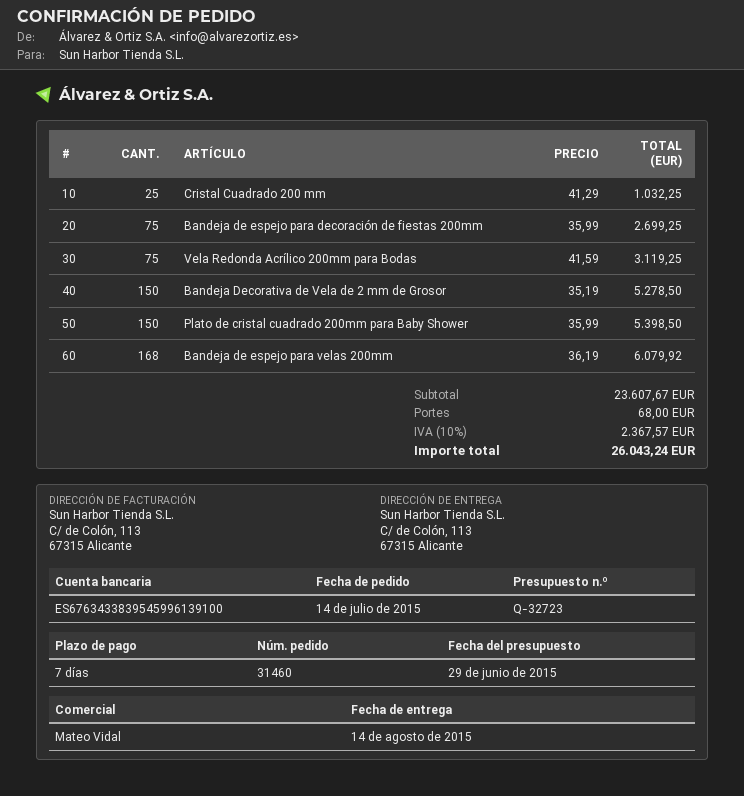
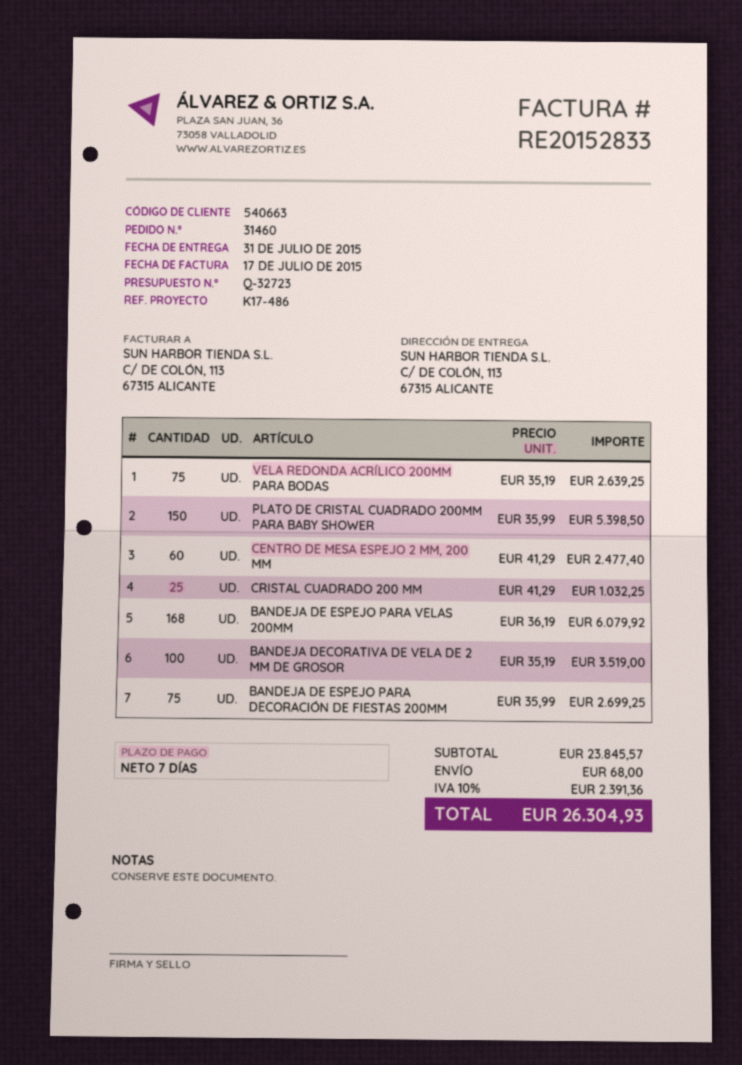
delivery date: 2015-08-14 -> 2015-07-31
Vela Redonda Acrílico 200mm para Bodas: 75 x 41.59 = 3119.25 -> 75 x 35.19 = 2639.25
Bandeja Decorativa de Vela de 2 mm de Grosor: 150 x 35.19 = 5278.50 -> 100 x 35.19 = 3519.00
CENTRO DE MESA ESPEJO 2 MM, 200 MM: none -> 60 x 41.29 = 2477.40
subtotal: 23607.67 -> 23845.57
tax: 10% = 2367.57 -> 10% = 2391.36
total: 26043.24 -> 26304.93

